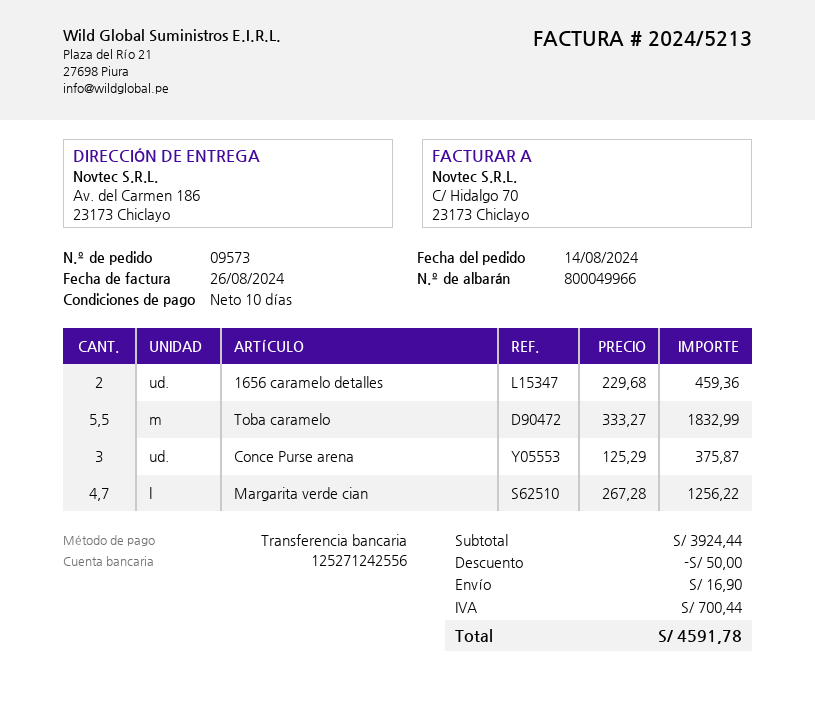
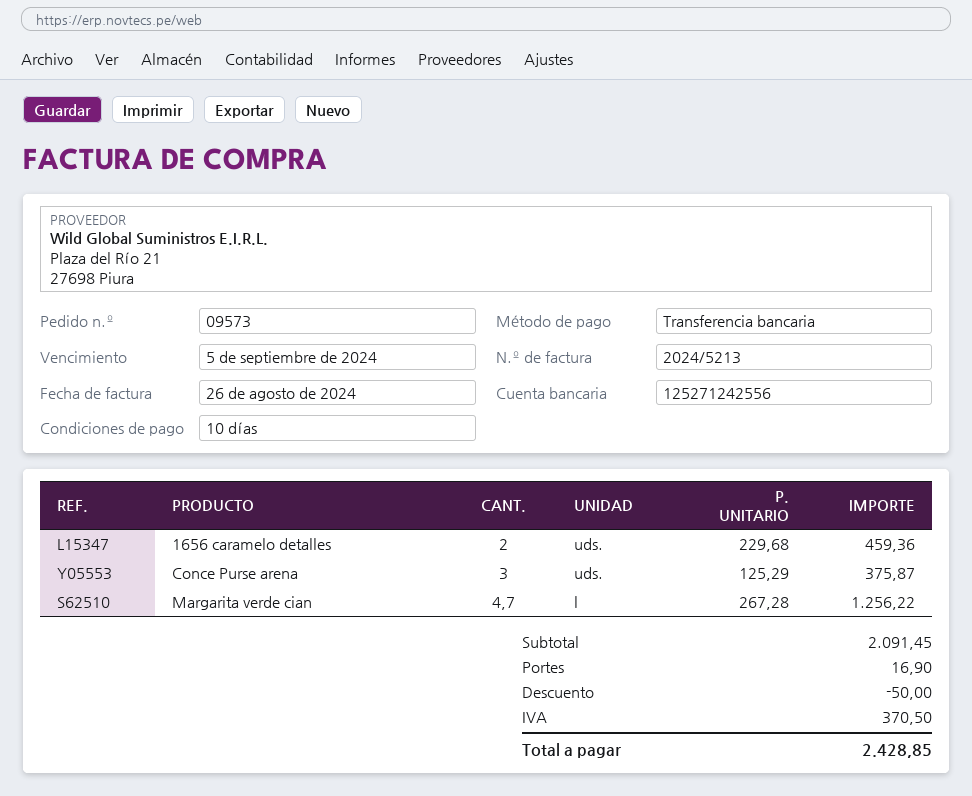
Toba caramelo: 5.5 x 333.27 = 1832.99 -> none
subtotal: 3924.44 -> 2091.45
tax: 700.44 -> 370.50
total: 4591.78 -> 2428.85

